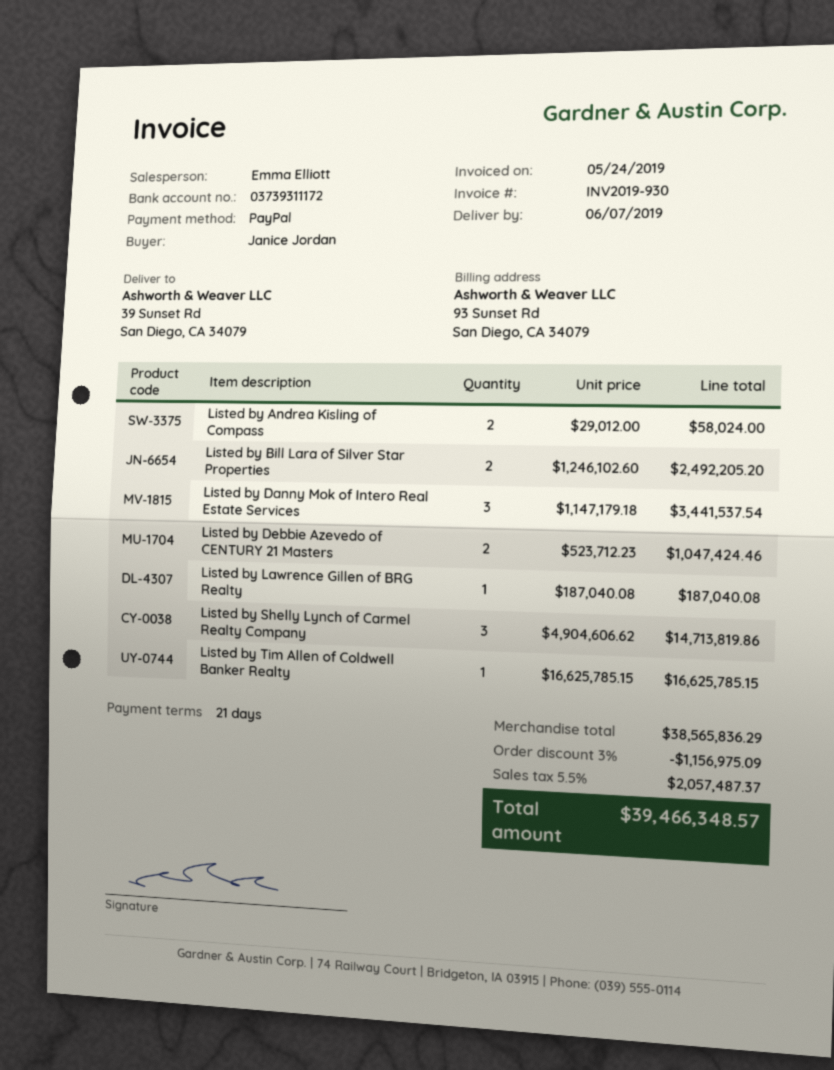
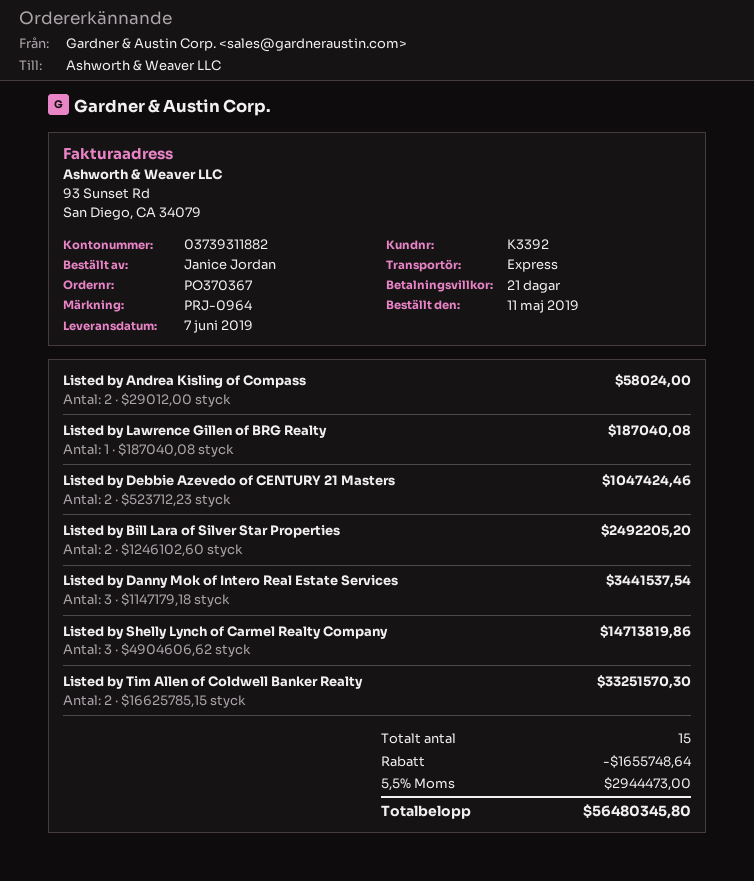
bank account: 03739311172 -> 03739311882
Listed by Tim Allen of Coldwell Banker Realty: 1 x 16625785.15 = 16625785.15 -> 2 x 16625785.15 = 33251570.30
discount: 1156975.09 -> 1655748.64
tax: 5.5% = 2057487.37 -> 5.5% = 2944473.00
total: 39466348.57 -> 56480345.80

